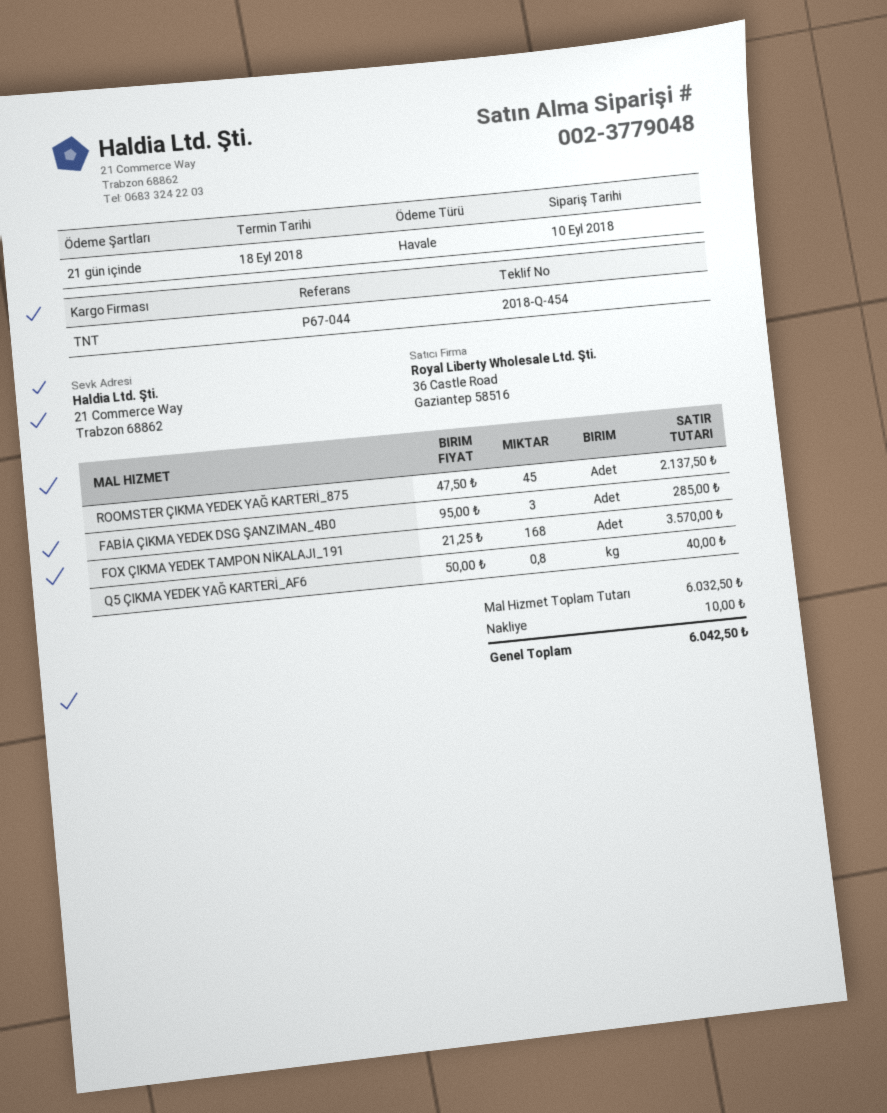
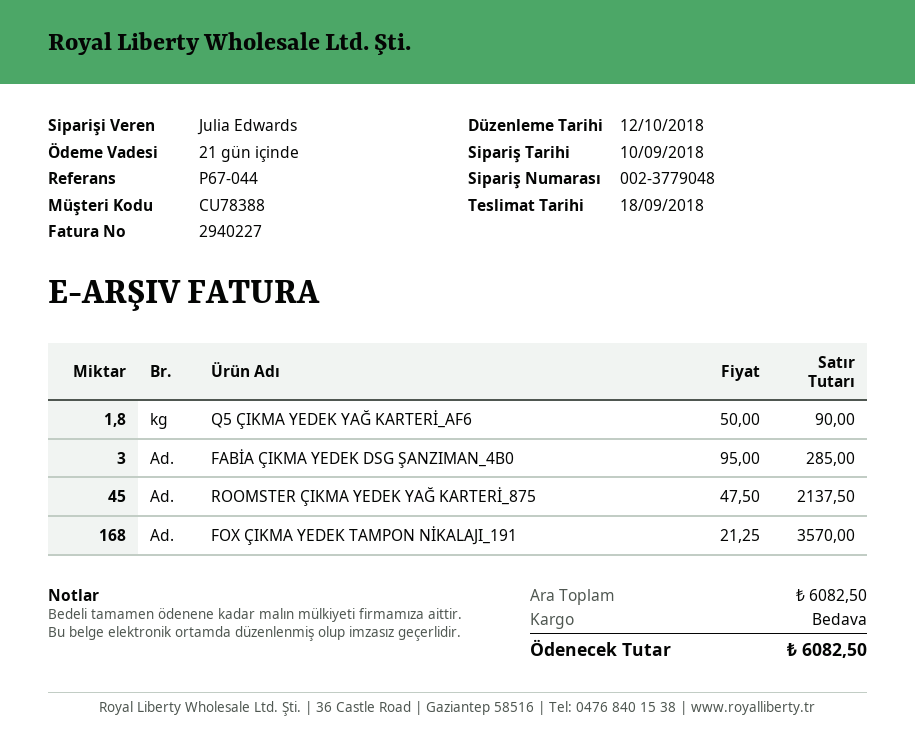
Q5 ÇIKMA YEDEK YAĞ KARTERİ_AF6: 0.8 x 50.00 = 40.00 -> 1.8 x 50.00 = 90.00
subtotal: 6032.50 -> 6082.50
shipping: 10.00 -> 0.00
total: 6042.50 -> 6082.50

